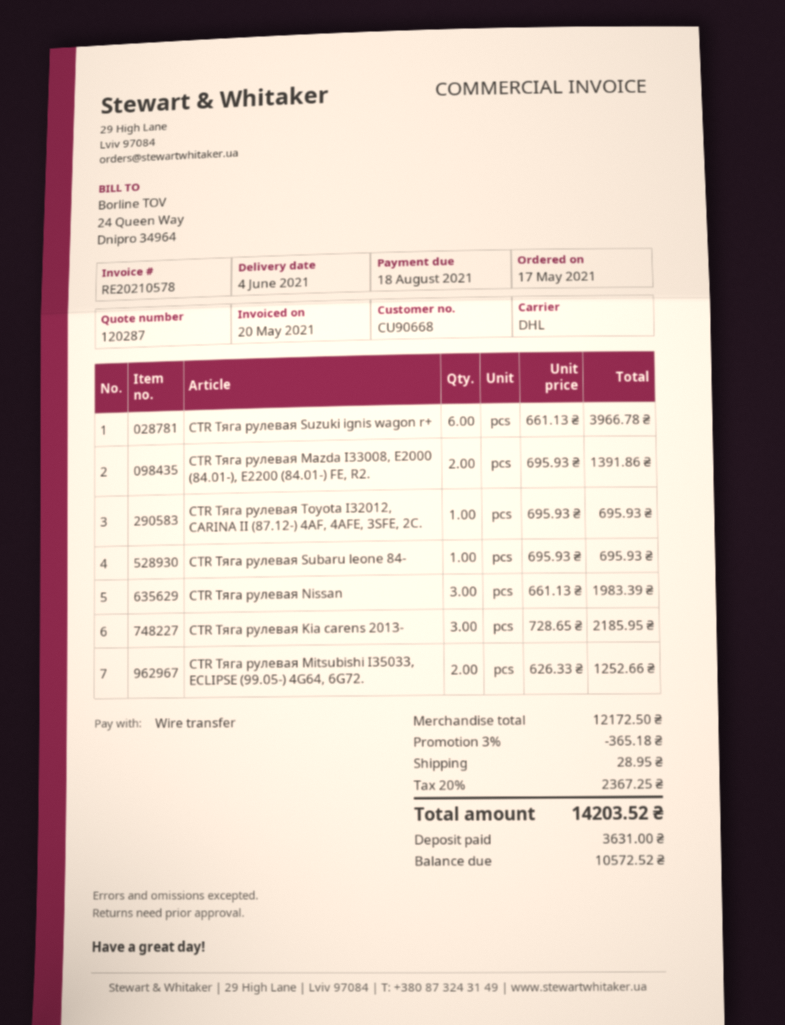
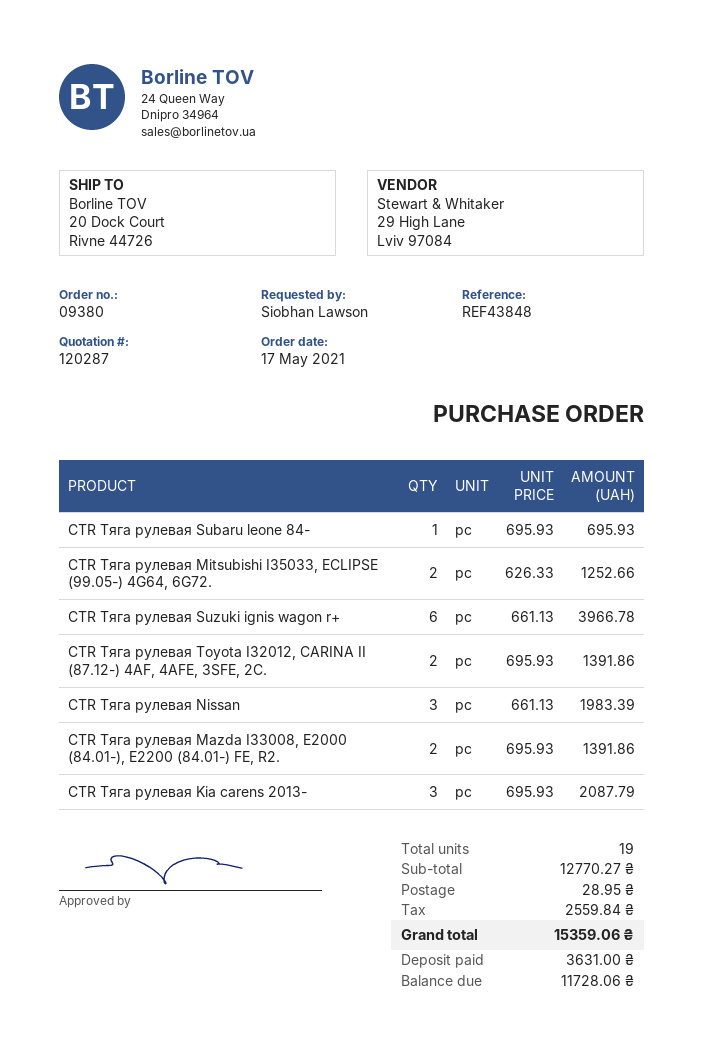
CTR Тяга рулевая Toyota I32012, CARINA II (87.12-) 4AF, 4AFE, 3SFE, 2C.: 1 x 695.93 = 695.93 -> 2 x 695.93 = 1391.86
CTR Тяга рулевая Kia carens 2013-: 3 x 728.65 = 2185.95 -> 3 x 695.93 = 2087.79
subtotal: 12172.50 -> 12770.27
discount: 3% = 365.18 -> none
tax: 2367.25 -> 2559.84
total: 14203.52 -> 15359.06
balance: 10572.52 -> 11728.06

